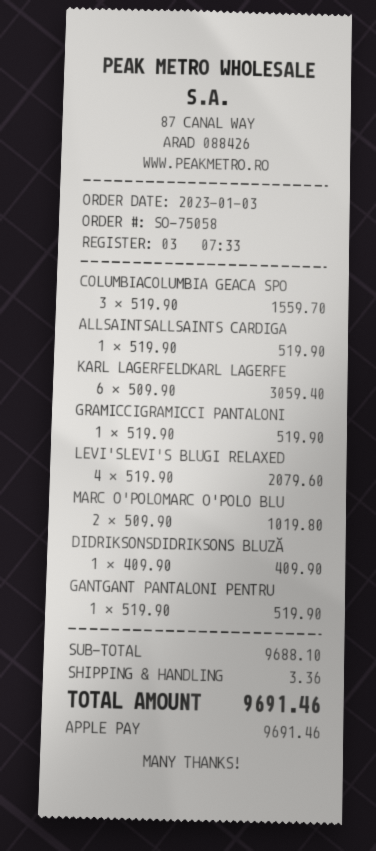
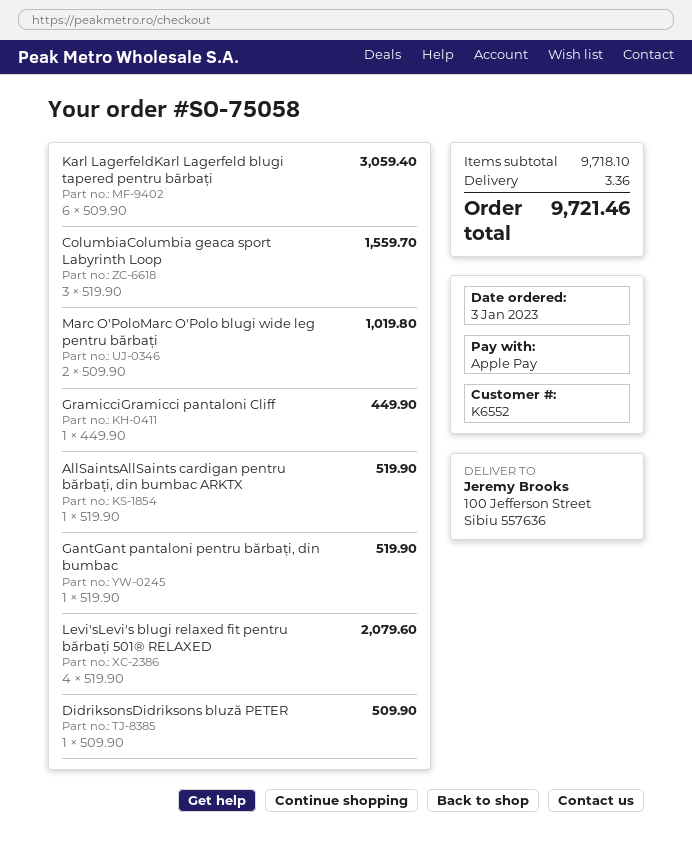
GRAMICCIGRAMICCI PANTALONI: 1 x 519.90 = 519.90 -> 1 x 449.90 = 449.90
DIDRIKSONSDIDRIKSONS BLUZĂ: 1 x 409.90 = 409.90 -> 1 x 509.90 = 509.90
subtotal: 9688.10 -> 9718.10
total: 9691.46 -> 9721.46

